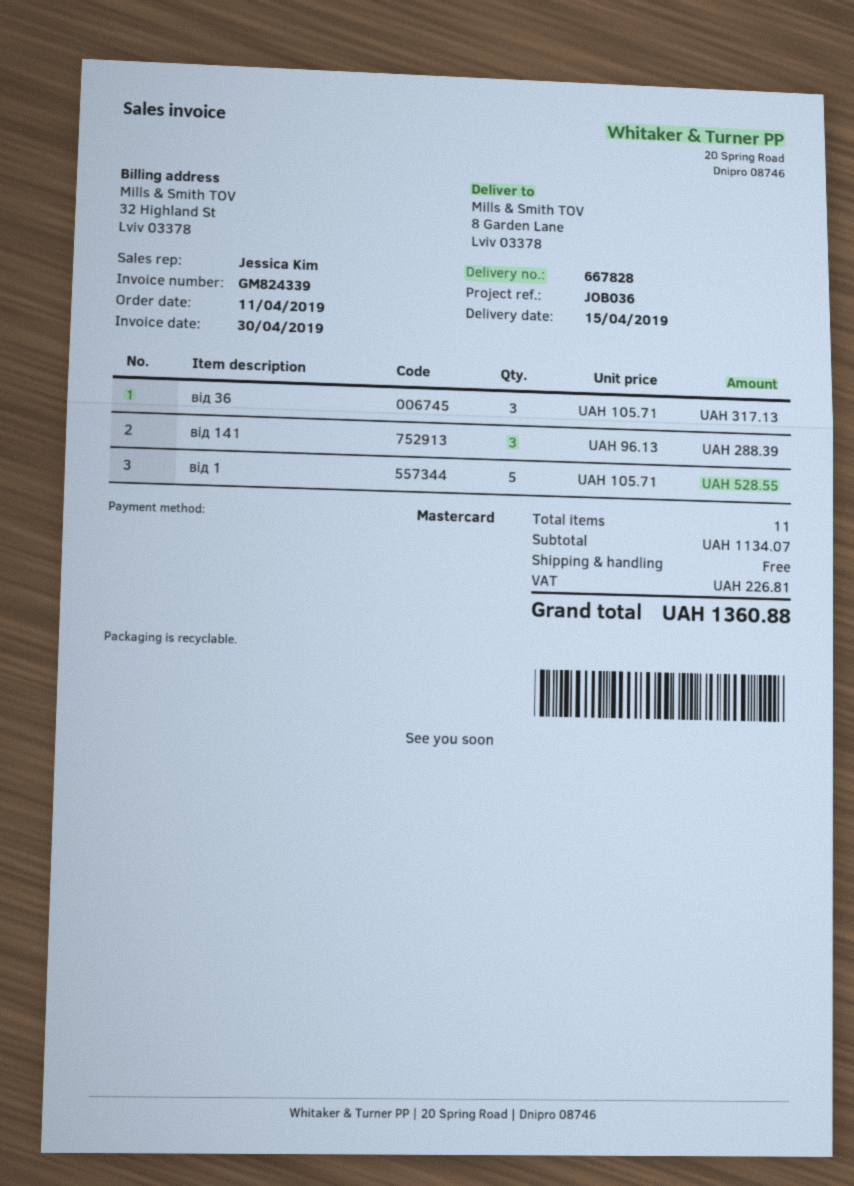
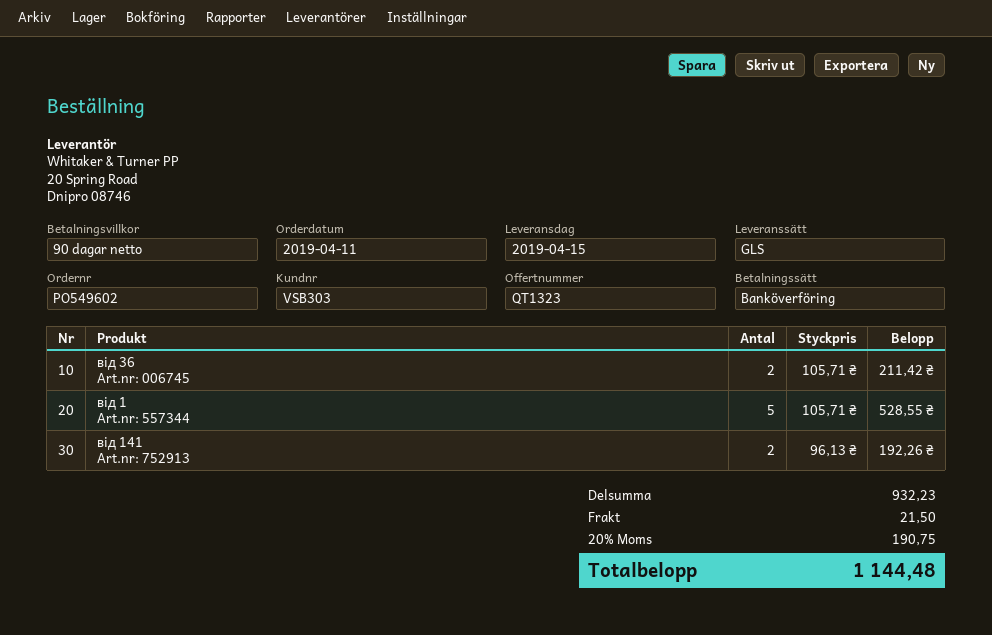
payment method: Mastercard -> bank transfer
від 36: 3 x 105.71 = 317.13 -> 2 x 105.71 = 211.42
від 141: 3 x 96.13 = 288.39 -> 2 x 96.13 = 192.26
subtotal: 1134.07 -> 932.23
shipping: 0.00 -> 21.50
tax: 226.81 -> 190.75
total: 1360.88 -> 1144.48

